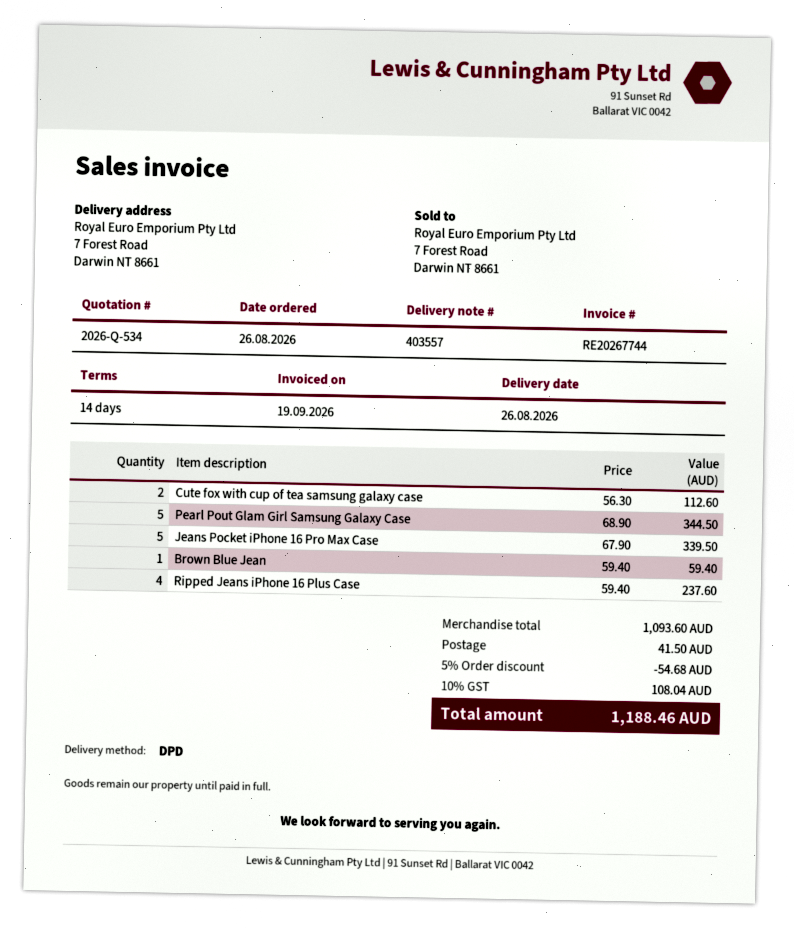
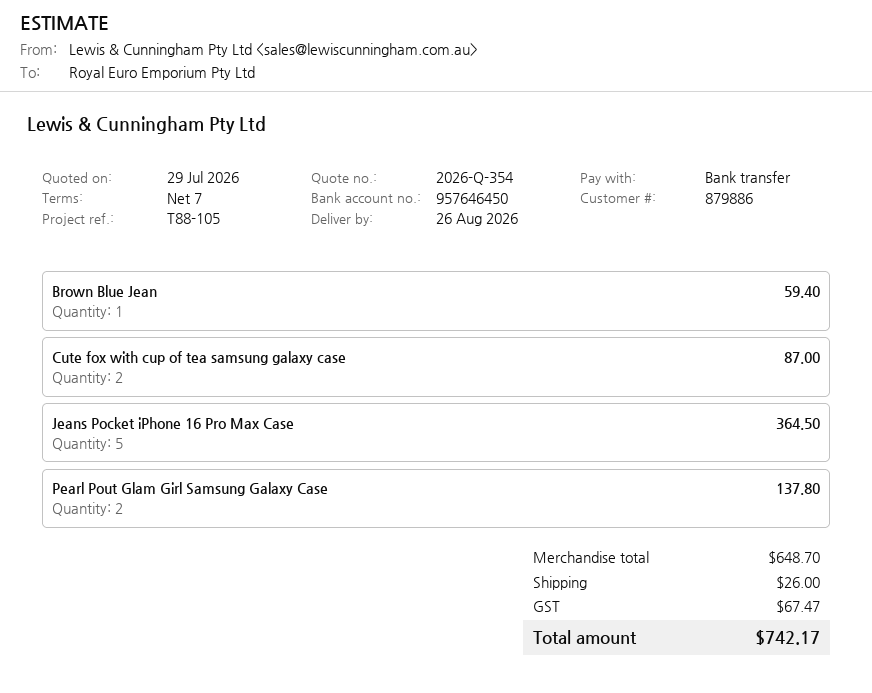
quote number: 2026-Q-534 -> 2026-Q-354
payment terms: 14 days -> 7 days
Cute fox with cup of tea samsung galaxy case: 2 for 112.60 -> 2 for 87.00
Pearl Pout Glam Girl Samsung Galaxy Case: 5 for 344.50 -> 2 for 137.80
Jeans Pocket iPhone 16 Pro Max Case: 5 for 339.50 -> 5 for 364.50
Ripped Jeans iPhone 16 Plus Case: 4 for 237.60 -> none
subtotal: 1093.60 -> 648.70
discount: 5% = 54.68 -> none
shipping: 41.50 -> 26.00
tax: 108.04 -> 67.47
total: 1188.46 -> 742.17

